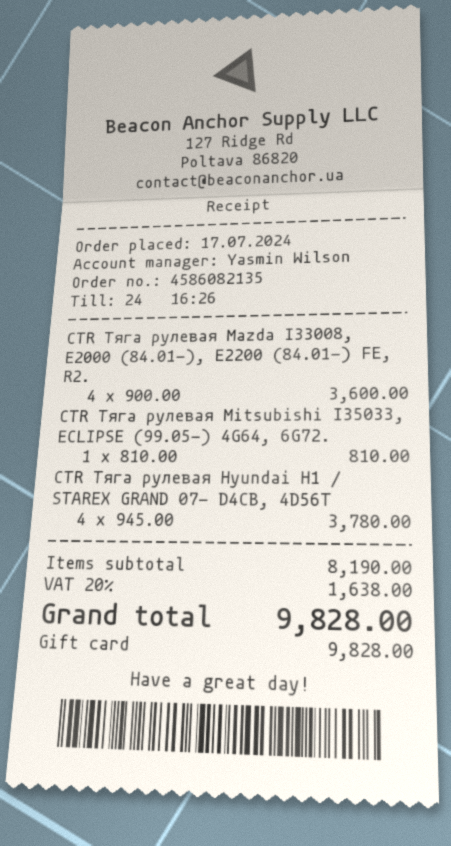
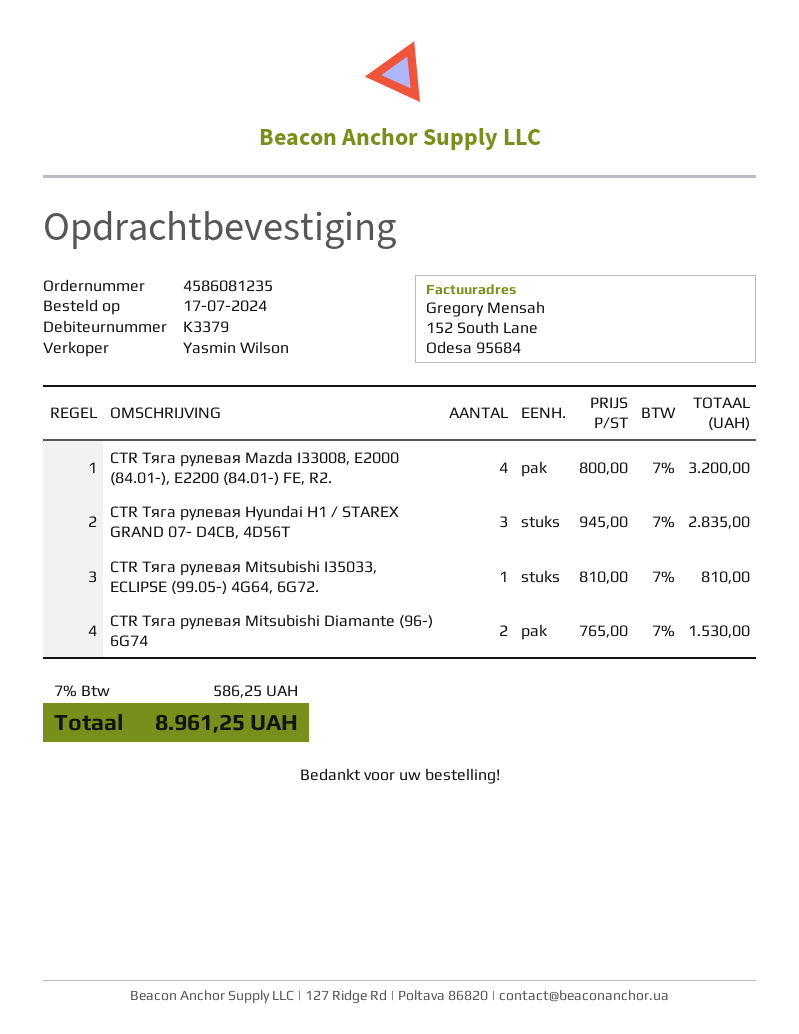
order number: 4586082135 -> 4586081235
CTR Тяга рулевая Mazda I33008, E2000 (84.01-), E2200 (84.01-) FE, R2.: 4 x 900.00 = 3600.00 -> 4 x 800.00 = 3200.00
CTR Тяга рулевая Hyundai H1 / STAREX GRAND 07- D4CB, 4D56T: 4 x 945.00 = 3780.00 -> 3 x 945.00 = 2835.00
CTR Тяга рулевая Mitsubishi Diamante (96-) 6G74: none -> 2 x 765.00 = 1530.00
tax: 20% = 1638.00 -> 7% = 586.25
total: 9828.00 -> 8961.25

